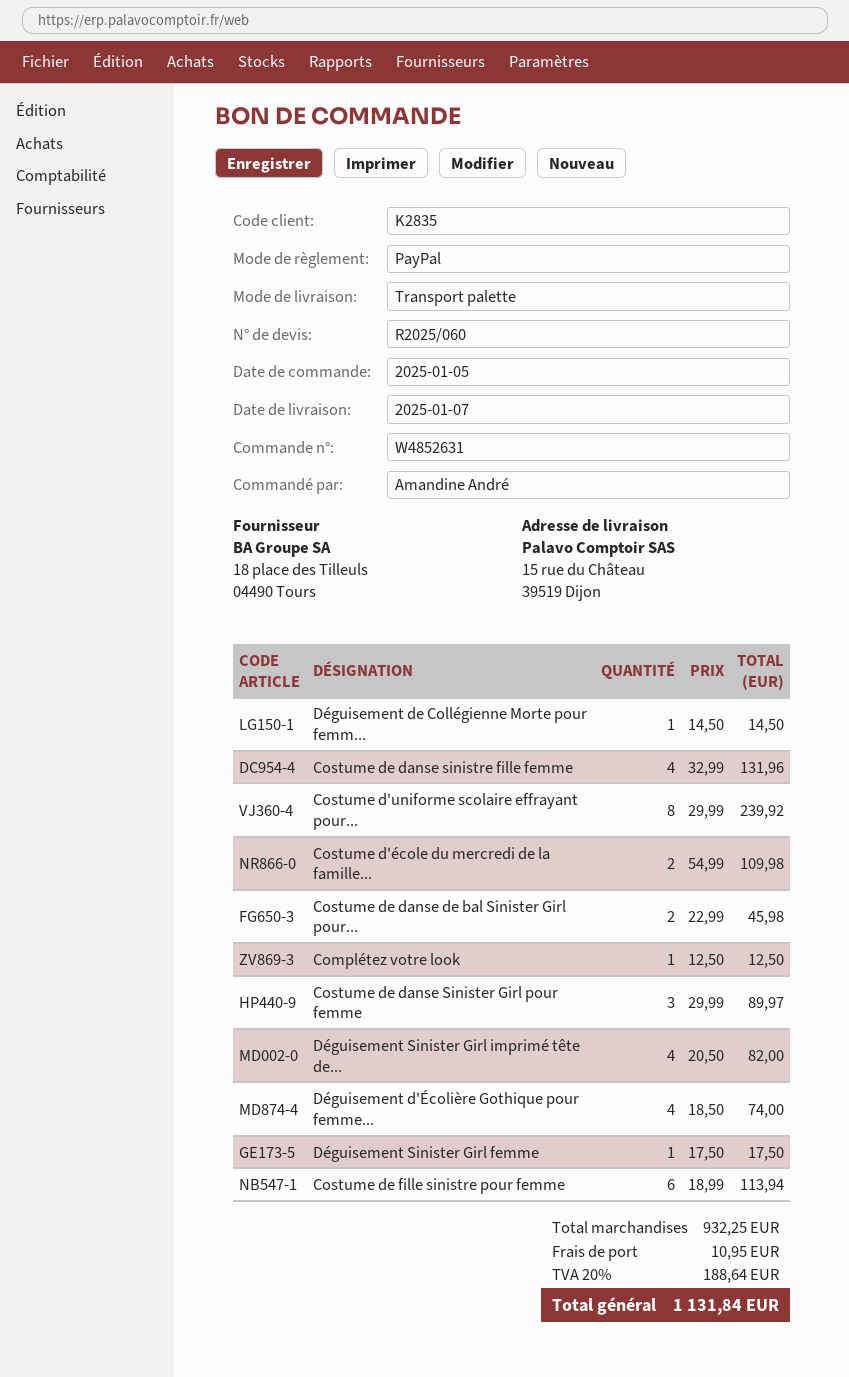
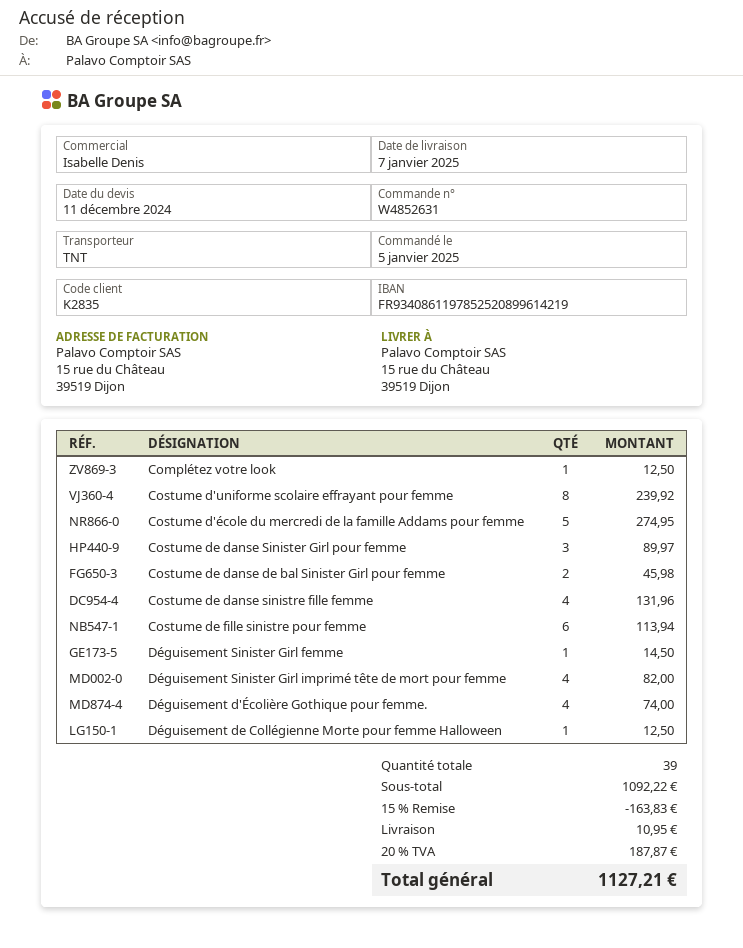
shipping method: pallet freight -> TNT
Déguisement de Collégienne Morte pour femm...: 1 for 14.50 -> 1 for 12.50
Costume d'école du mercredi de la famille...: 2 for 109.98 -> 5 for 274.95
Déguisement Sinister Girl femme: 1 for 17.50 -> 1 for 14.50
subtotal: 932.25 -> 1092.22
discount: none -> 15% = 163.83
tax: 20% = 188.64 -> 20% = 187.87
total: 1131.84 -> 1127.21

